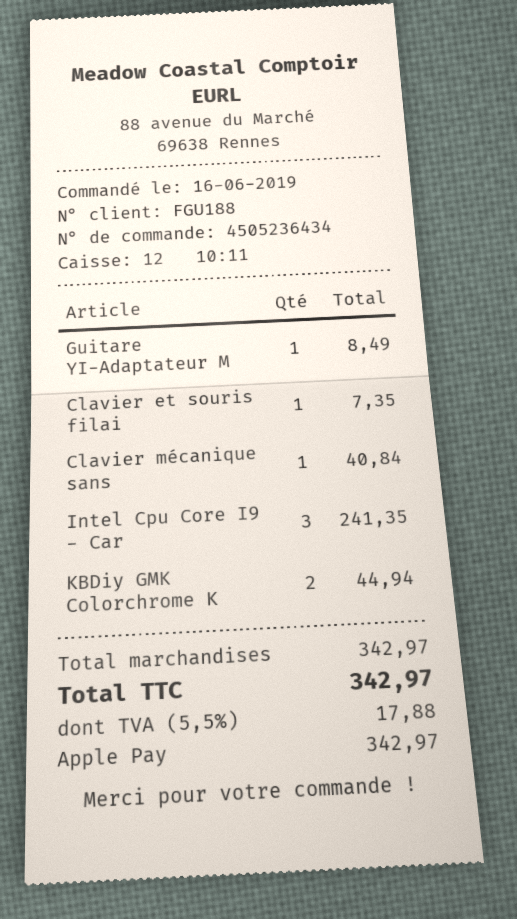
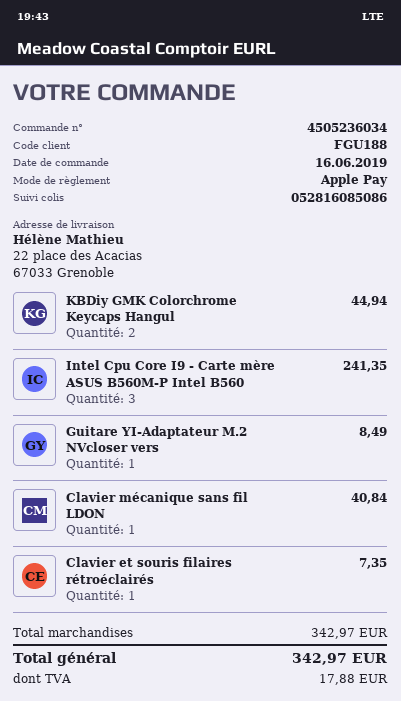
order number: 4505236434 -> 4505236034

